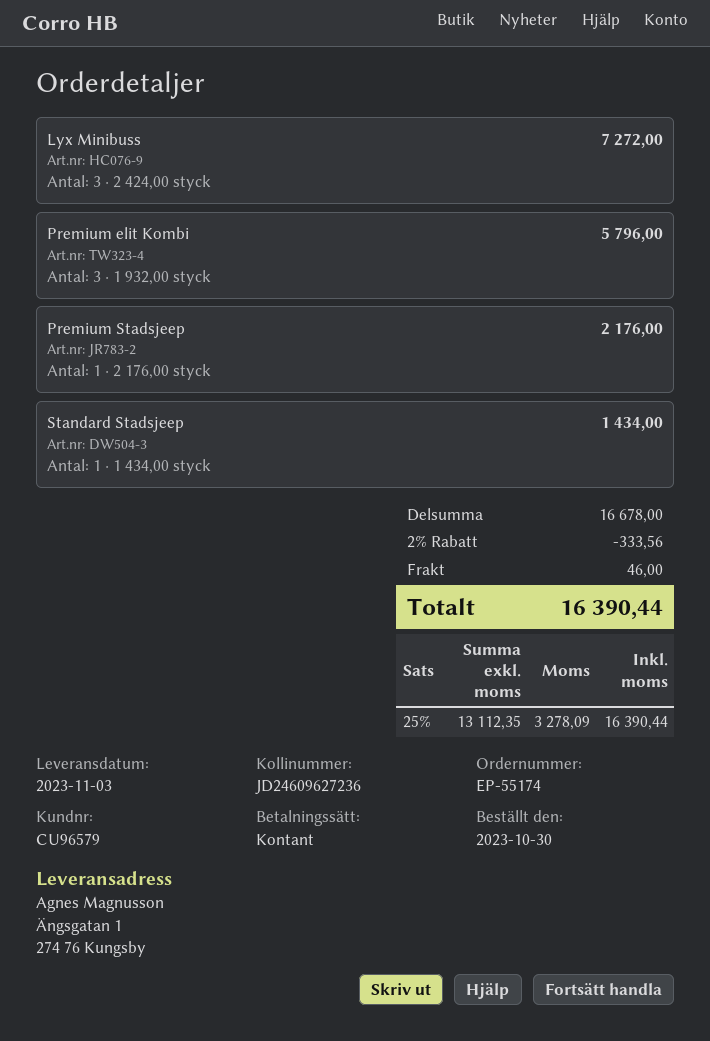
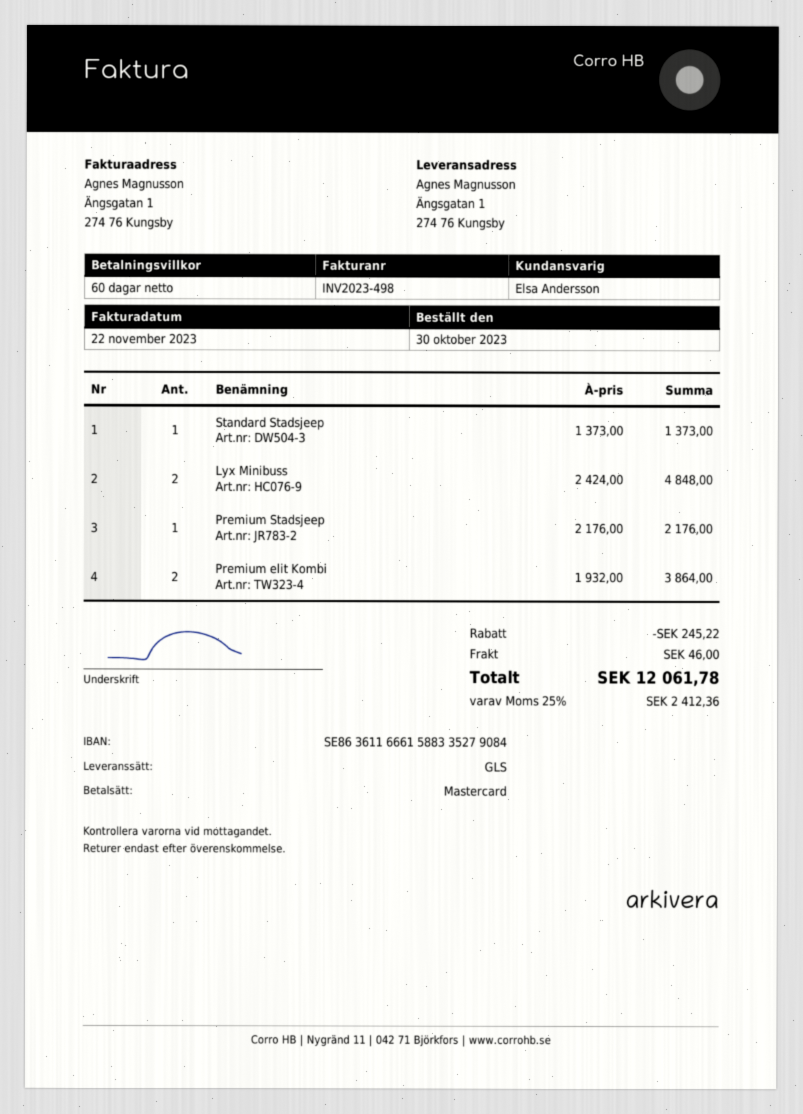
payment method: cash -> Mastercard
Lyx Minibuss: 3 x 2424.00 = 7272.00 -> 2 x 2424.00 = 4848.00
Premium elit Kombi: 3 x 1932.00 = 5796.00 -> 2 x 1932.00 = 3864.00
Standard Stadsjeep: 1 x 1434.00 = 1434.00 -> 1 x 1373.00 = 1373.00
discount: 333.56 -> 245.22
tax: 25% = 3278.09 -> 25% = 2412.36
total: 16390.44 -> 12061.78

